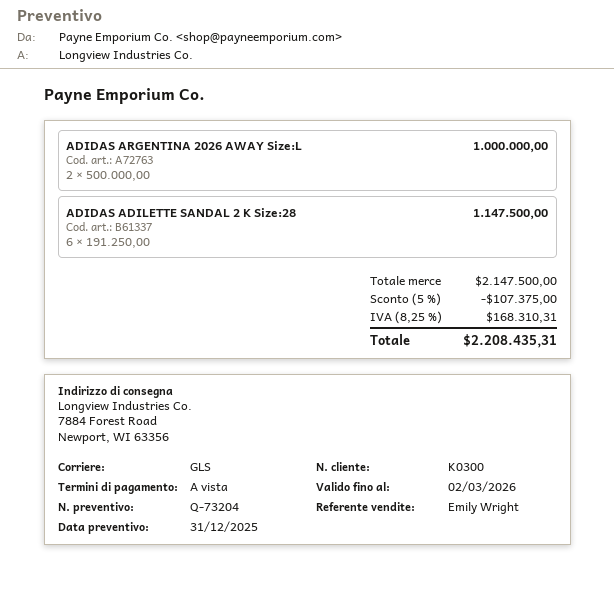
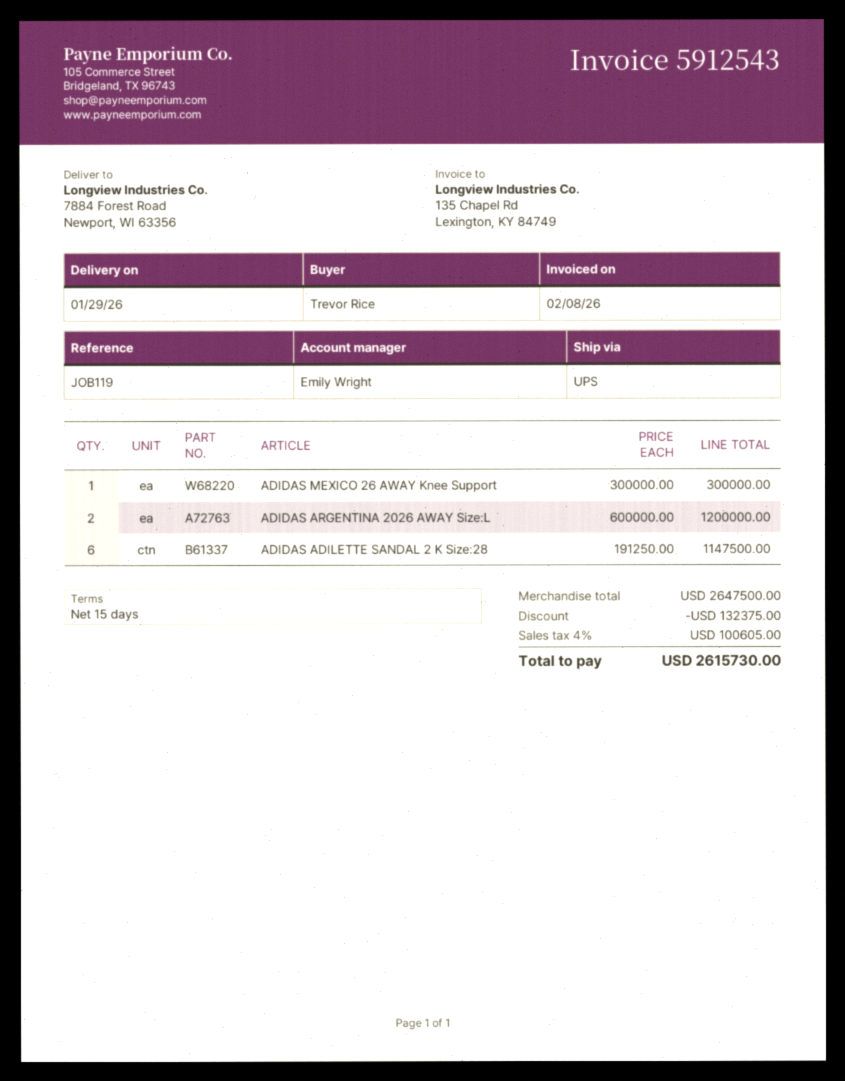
payment terms: on receipt -> 15 days
shipping method: GLS -> UPS
ADIDAS ARGENTINA 2026 AWAY Size:L: 2 x 500000.00 = 1000000.00 -> 2 x 600000.00 = 1200000.00
ADIDAS MEXICO 26 AWAY Knee Support: none -> 1 x 300000.00 = 300000.00
subtotal: 2147500.00 -> 2647500.00
discount: 107375.00 -> 132375.00
tax: 8.25% = 168310.31 -> 4% = 100605.00
total: 2208435.31 -> 2615730.00

